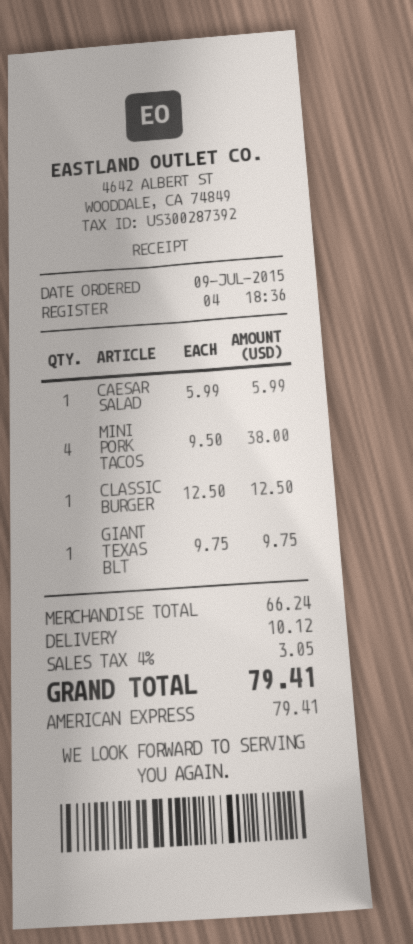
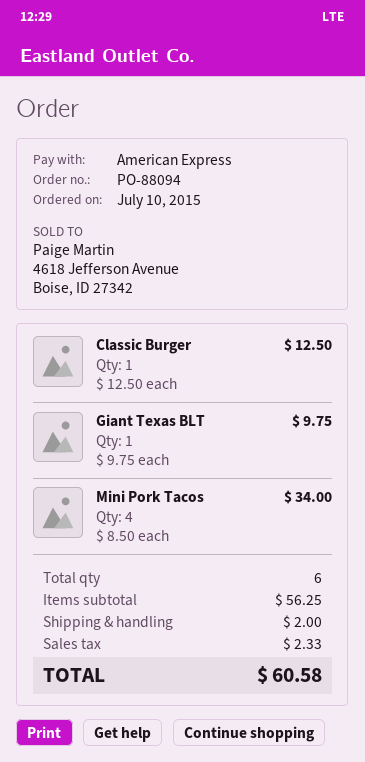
order date: 2015-07-09 -> 2015-07-10
CAESAR SALAD: 1 x 5.99 = 5.99 -> none
MINI PORK TACOS: 4 x 9.50 = 38.00 -> 4 x 8.50 = 34.00
subtotal: 66.24 -> 56.25
shipping: 10.12 -> 2.00
tax: 3.05 -> 2.33
total: 79.41 -> 60.58

